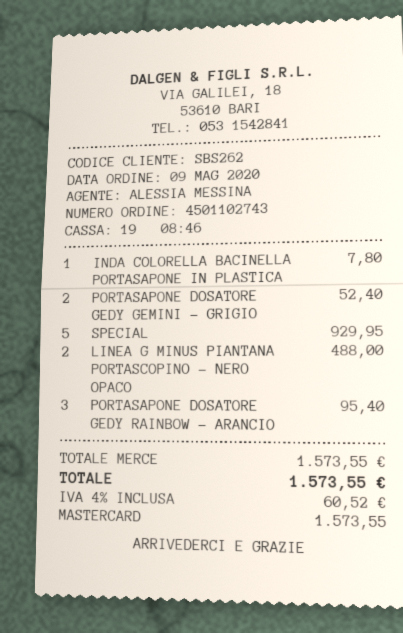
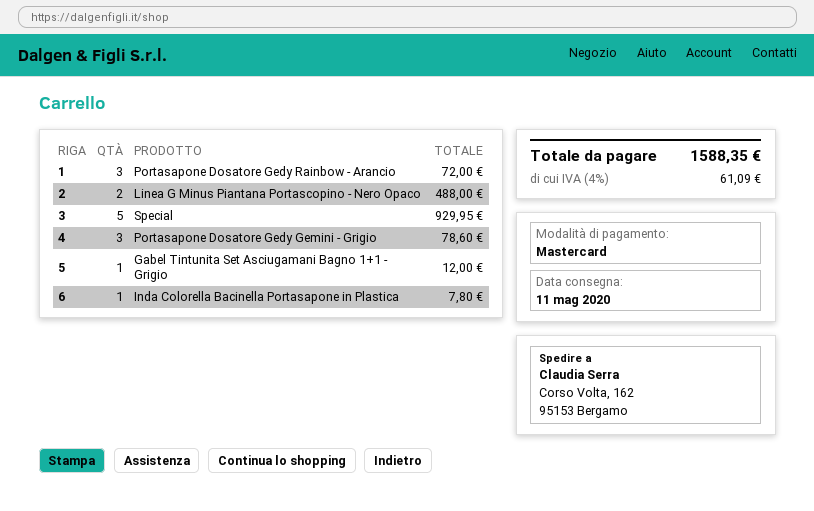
PORTASAPONE DOSATORE GEDY GEMINI - GRIGIO: 2 for 52.40 -> 3 for 78.60
PORTASAPONE DOSATORE GEDY RAINBOW - ARANCIO: 3 for 95.40 -> 3 for 72.00
Gabel Tintunita Set Asciugamani Bagno 1+1 - Grigio: none -> 1 for 12.00
tax: 4% = 60.52 -> 4% = 61.09
total: 1573.55 -> 1588.35

